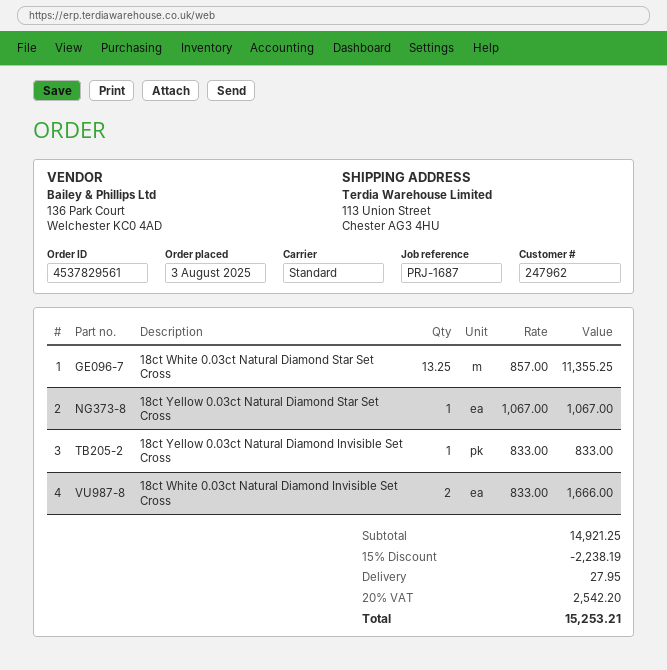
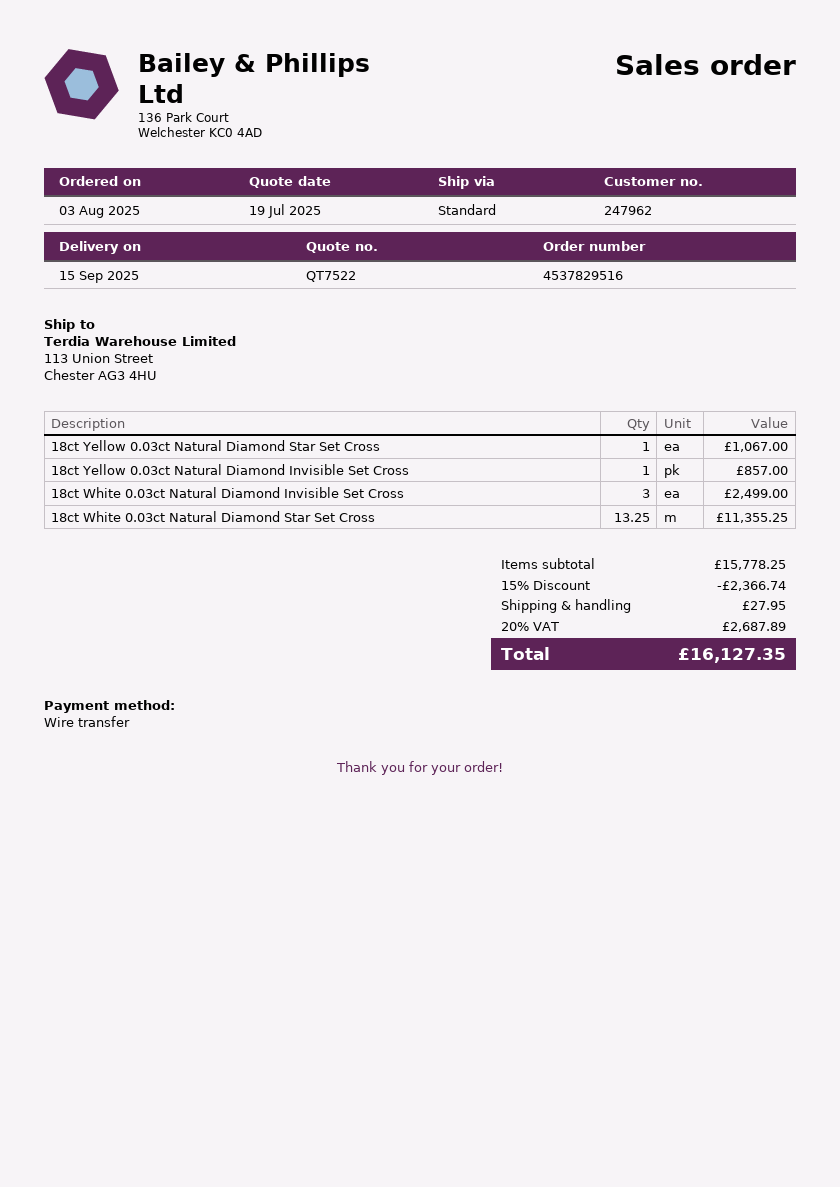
order number: 4537829561 -> 4537829516
18ct Yellow 0.03ct Natural Diamond Invisible Set Cross: 1 for 833.00 -> 1 for 857.00
18ct White 0.03ct Natural Diamond Invisible Set Cross: 2 for 1666.00 -> 3 for 2499.00
subtotal: 14921.25 -> 15778.25
discount: 15% = 2238.19 -> 15% = 2366.74
tax: 20% = 2542.20 -> 20% = 2687.89
total: 15253.21 -> 16127.35

